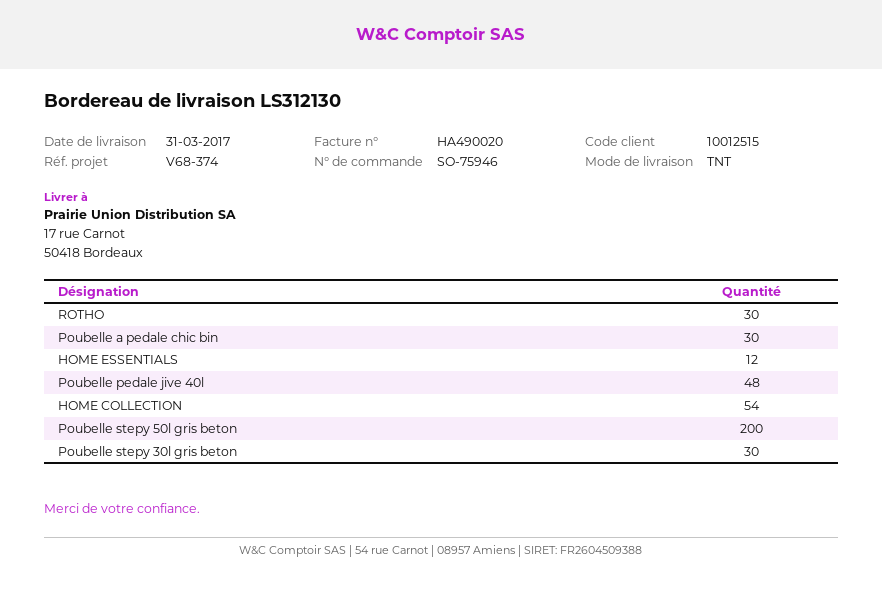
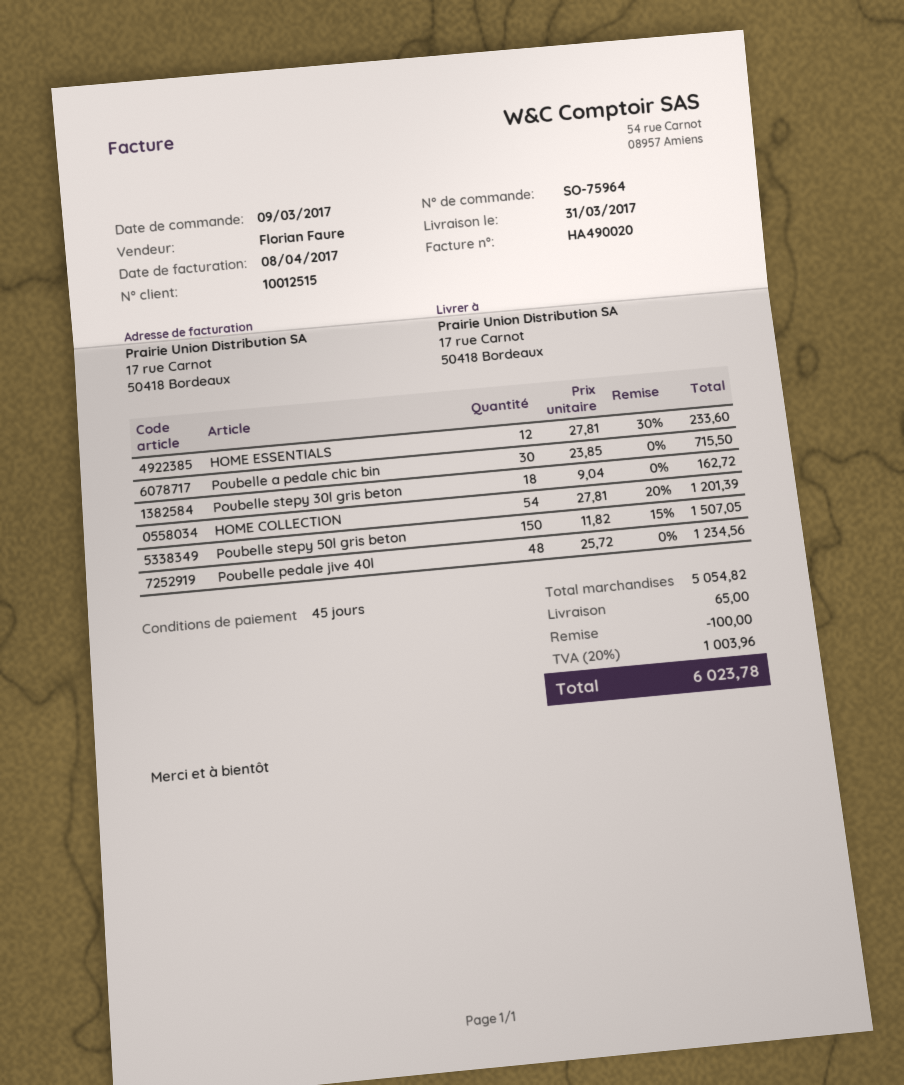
order number: SO-75946 -> SO-75964
ROTHO: 30 -> none
Poubelle stepy 50l gris beton: 200 -> 150
Poubelle stepy 30l gris beton: 30 -> 18

